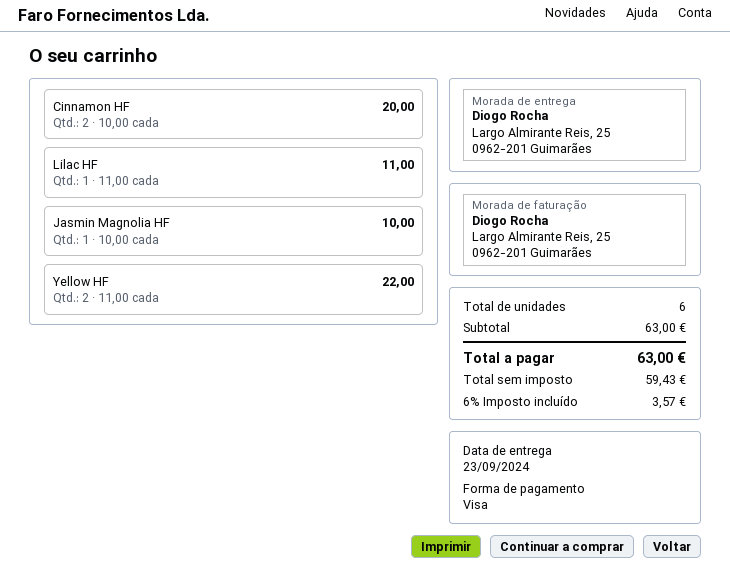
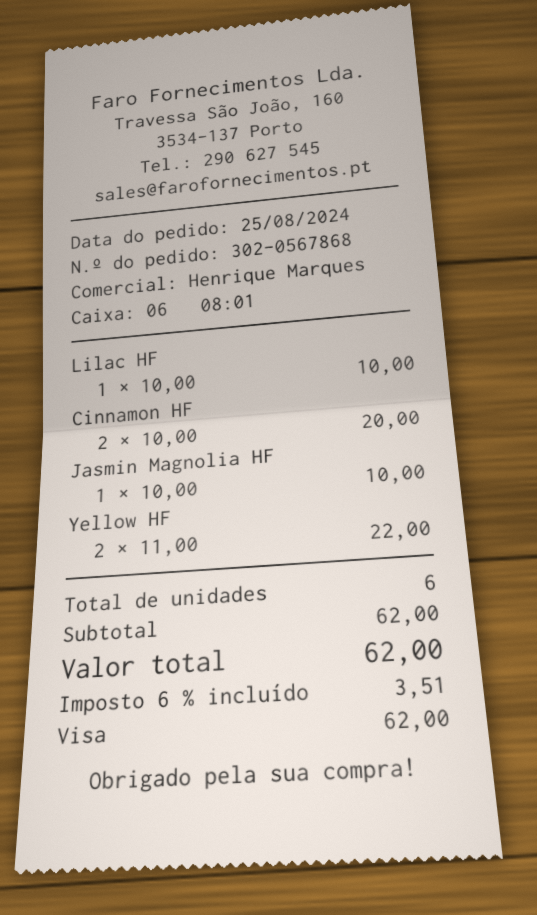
Lilac HF: 1 x 11.00 = 11.00 -> 1 x 10.00 = 10.00
subtotal: 63.00 -> 62.00
tax: 6% = 3.57 -> 6% = 3.51
total: 63.00 -> 62.00

